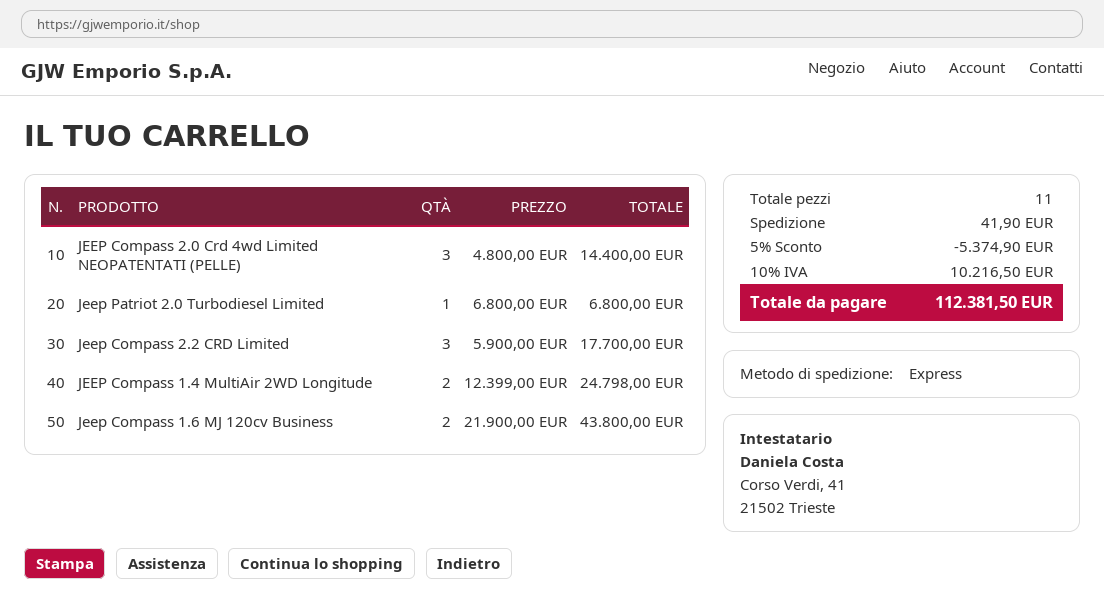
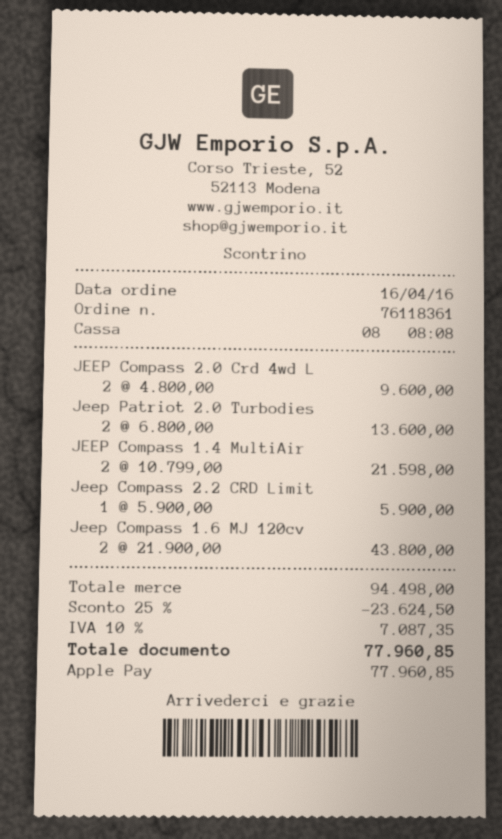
JEEP Compass 2.0 Crd 4wd Limited NEOPATENTATI (PELLE): 3 x 4800.00 = 14400.00 -> 2 x 4800.00 = 9600.00
Jeep Patriot 2.0 Turbodiesel Limited: 1 x 6800.00 = 6800.00 -> 2 x 6800.00 = 13600.00
Jeep Compass 2.2 CRD Limited: 3 x 5900.00 = 17700.00 -> 1 x 5900.00 = 5900.00
JEEP Compass 1.4 MultiAir 2WD Longitude: 2 x 12399.00 = 24798.00 -> 2 x 10799.00 = 21598.00
discount: 5% = 5374.90 -> 25% = 23624.50
shipping: 41.90 -> none
tax: 10% = 10216.50 -> 10% = 7087.35
total: 112381.50 -> 77960.85

